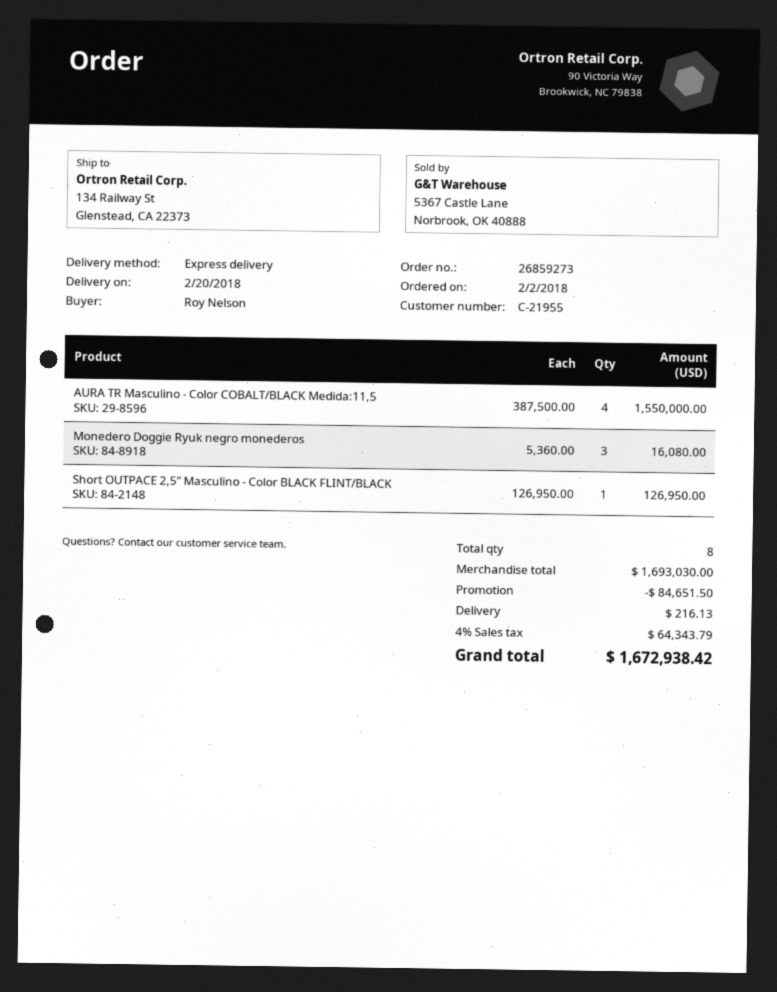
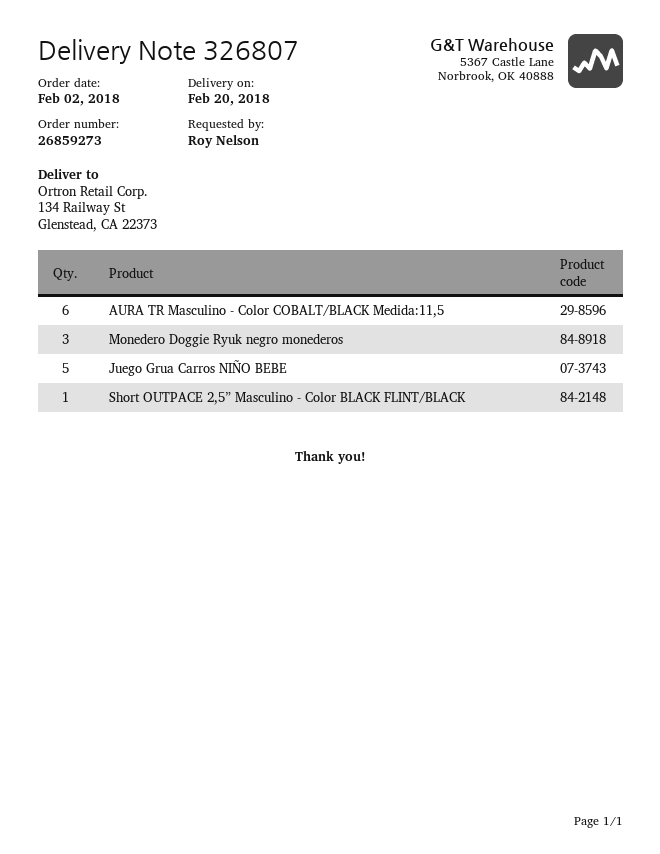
AURA TR Masculino - Color COBALT/BLACK Medida:11,5: 4 -> 6
Juego Grua Carros NIÑO BEBE: none -> 5

